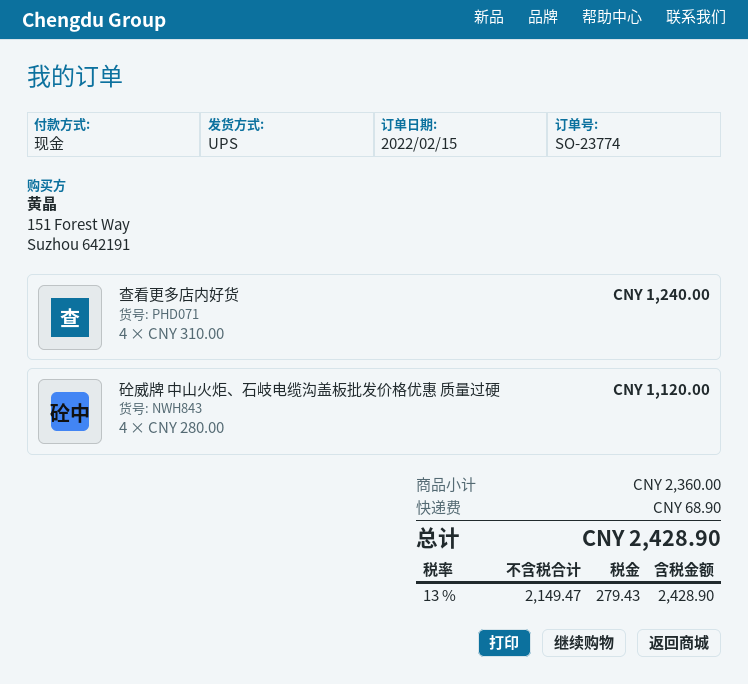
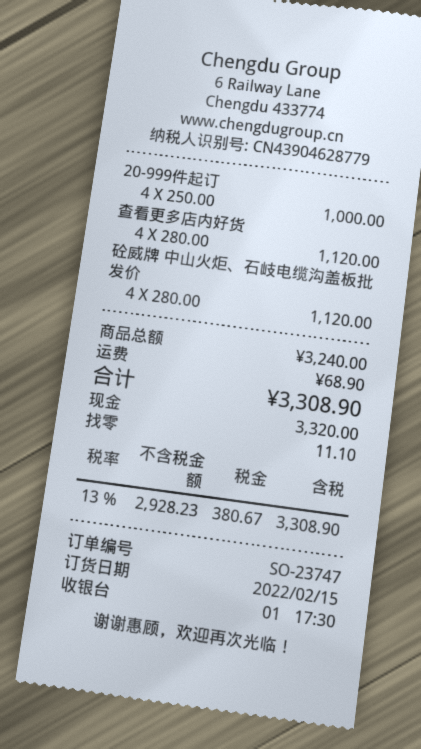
order number: SO-23774 -> SO-23747
查看更多店内好货: 4 x 310.00 = 1240.00 -> 4 x 280.00 = 1120.00
20-999件起订: none -> 4 x 250.00 = 1000.00
subtotal: 2360.00 -> 3240.00
net: 2149.47 -> 2928.23
tax: 13% = 279.43 -> 13% = 380.67
total: 2428.90 -> 3308.90

